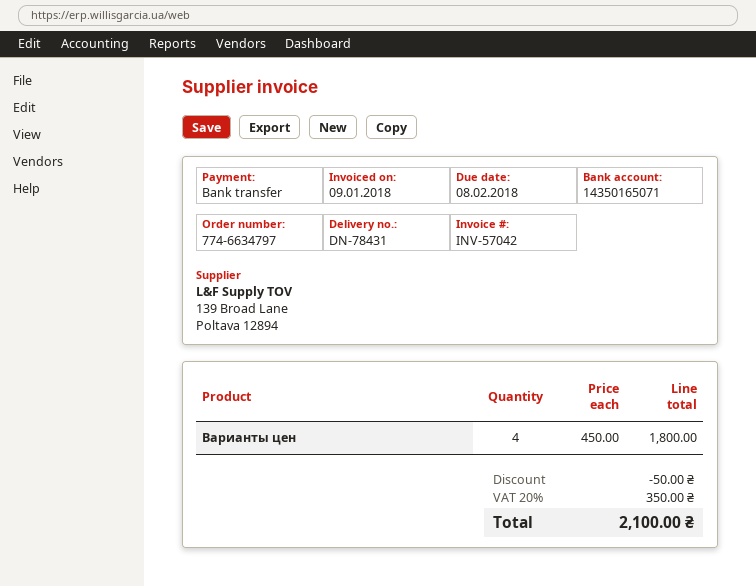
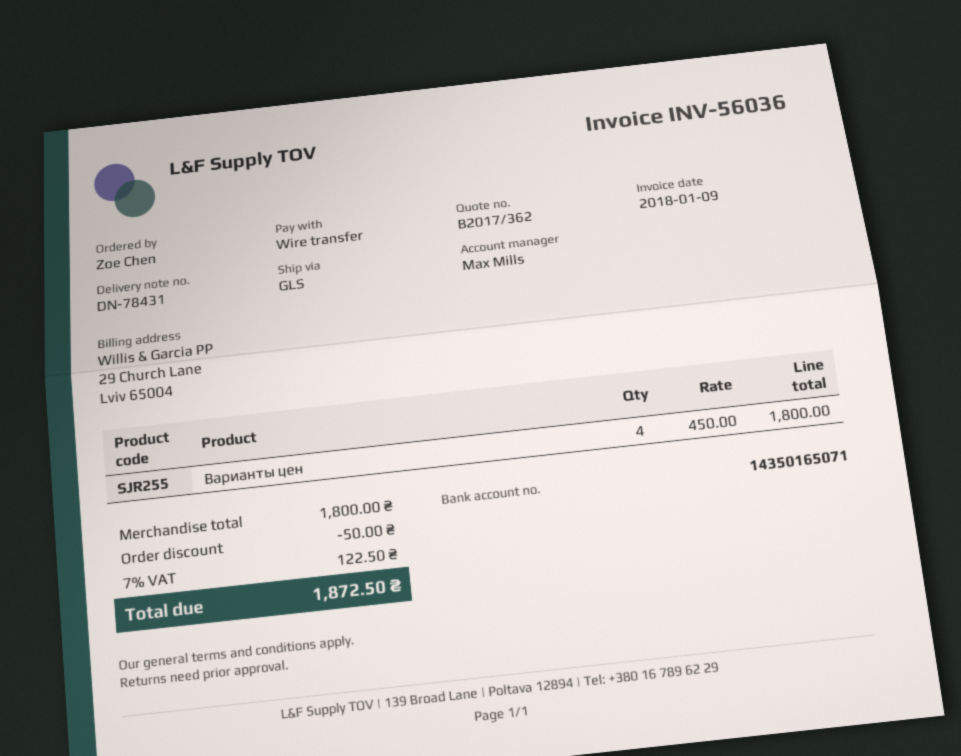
invoice number: INV-57042 -> INV-56036
tax: 20% = 350.00 -> 7% = 122.50
total: 2100.00 -> 1872.50

